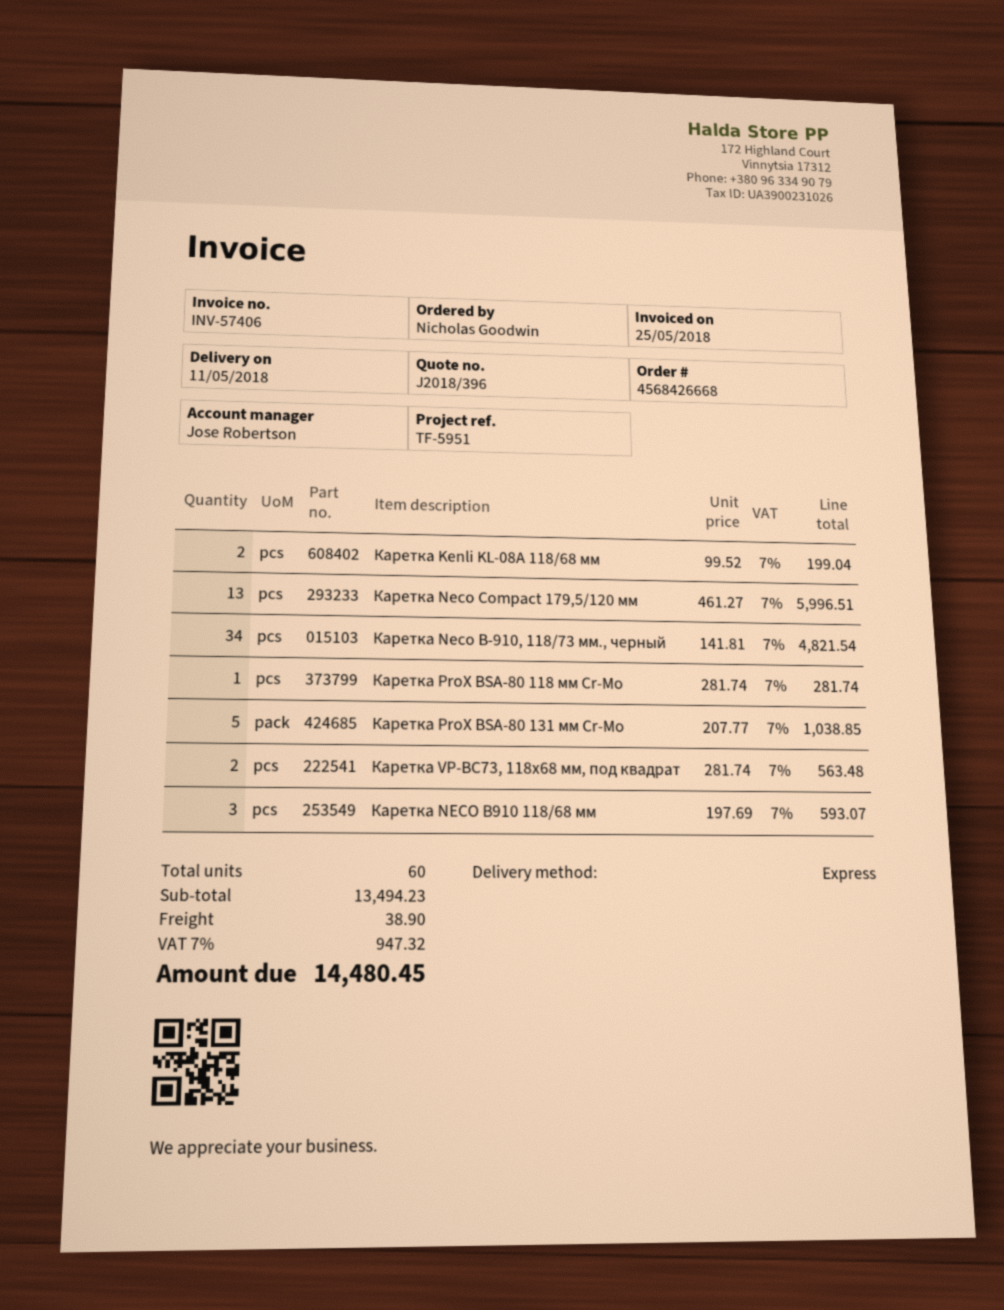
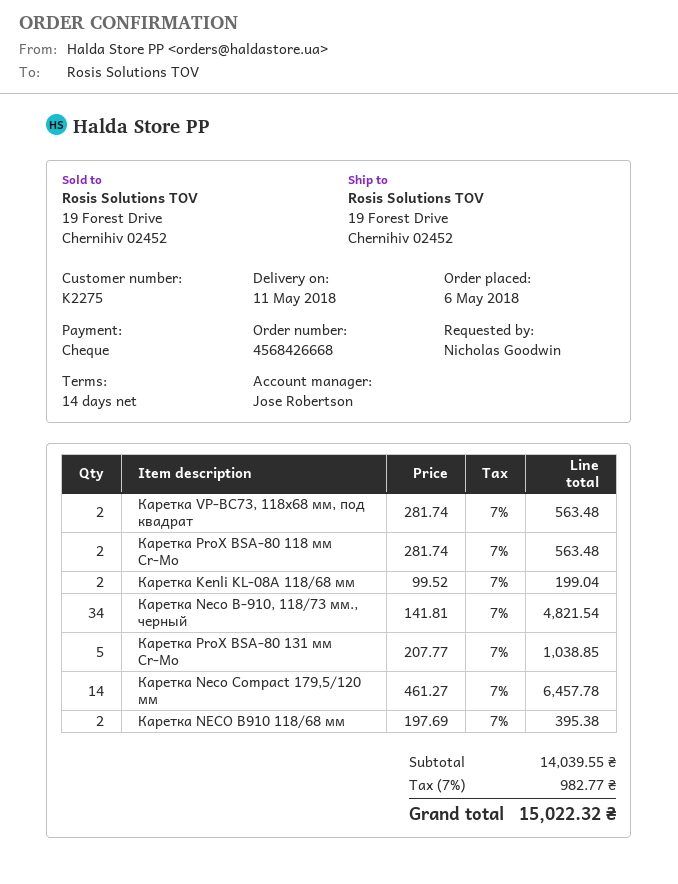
Каретка Neco Compact 179,5/120 мм: 13 x 461.27 = 5996.51 -> 14 x 461.27 = 6457.78
Каретка ProX BSA-80 118 мм Cr-Mo: 1 x 281.74 = 281.74 -> 2 x 281.74 = 563.48
Каретка NECO B910 118/68 мм: 3 x 197.69 = 593.07 -> 2 x 197.69 = 395.38
subtotal: 13494.23 -> 14039.55
shipping: 38.90 -> none
tax: 7% = 947.32 -> 7% = 982.77
total: 14480.45 -> 15022.32

